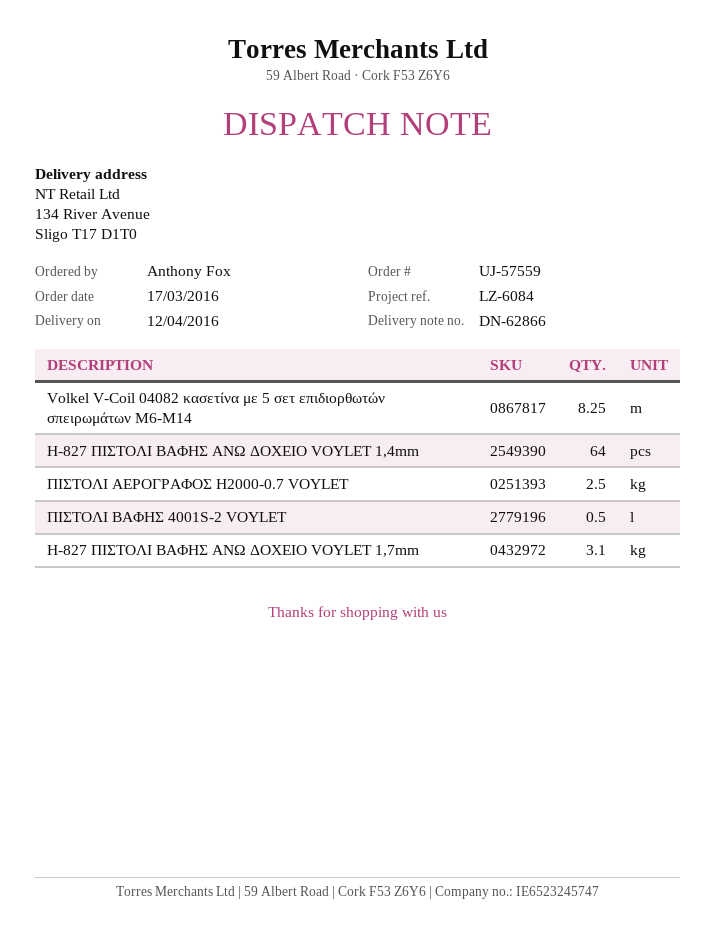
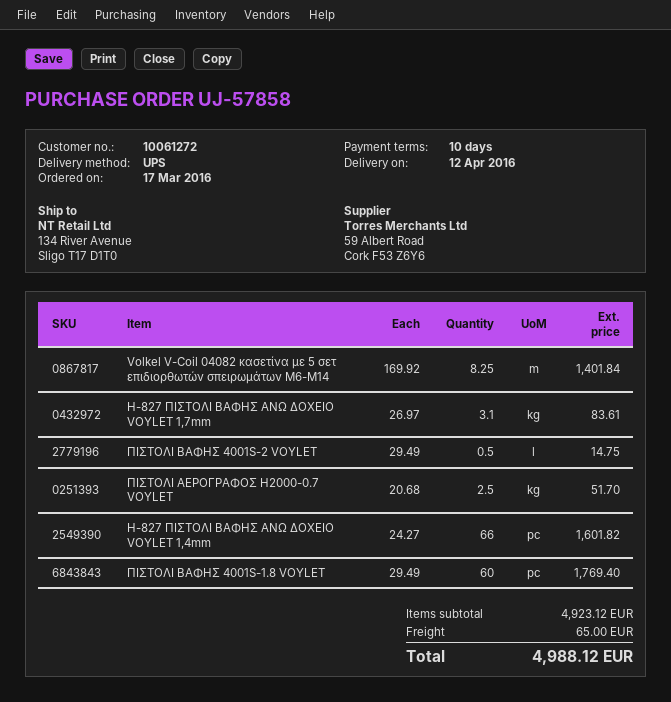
order number: UJ-57559 -> UJ-57858
H-827 ΠΙΣΤΟΛΙ ΒΑΦΗΣ ΑΝΩ ΔΟΧΕΙΟ VOYLET 1,4mm: 64 -> 66
ΠΙΣΤΟΛΙ ΒΑΦΗΣ 4001S-1.8 VOYLET: none -> 60

